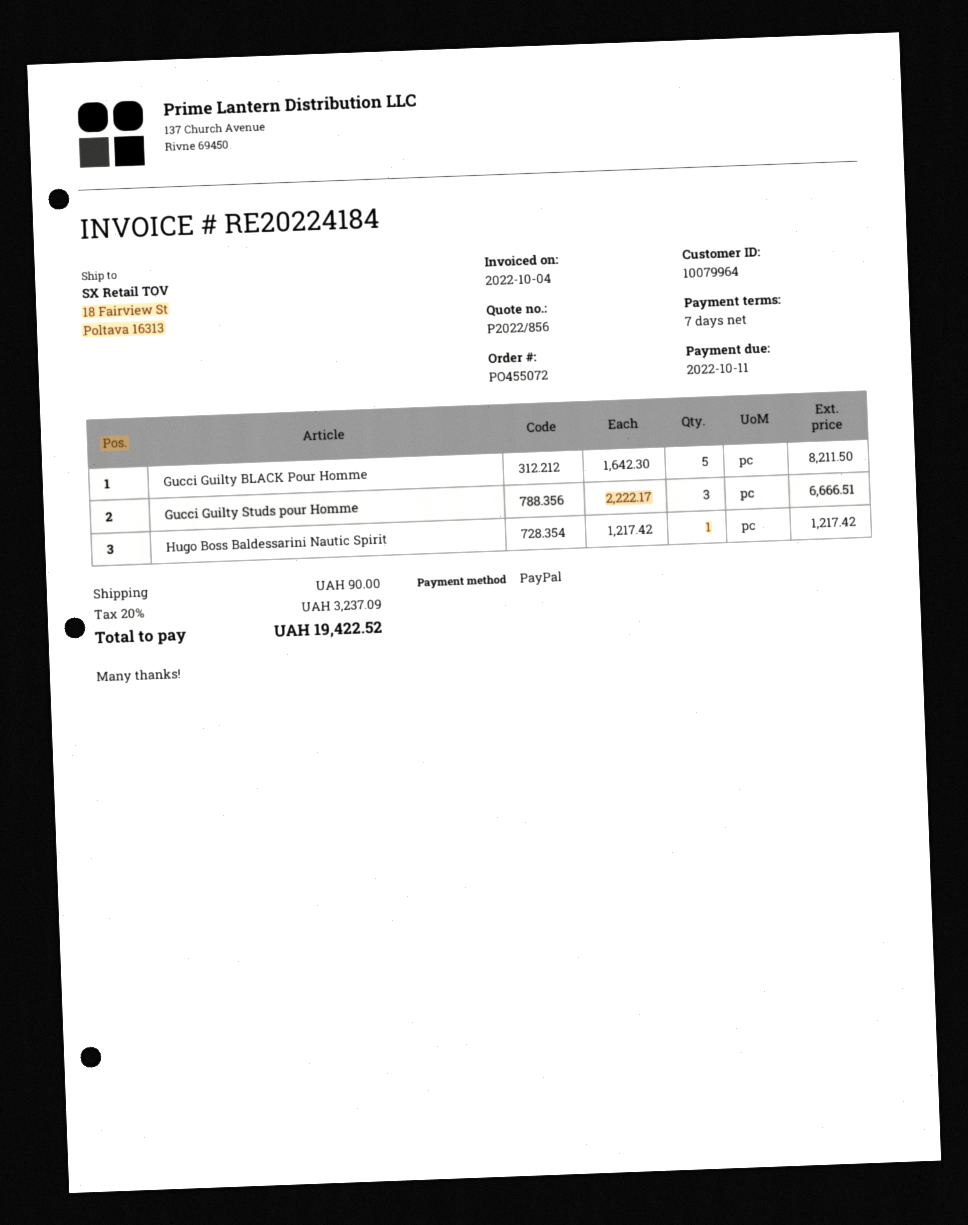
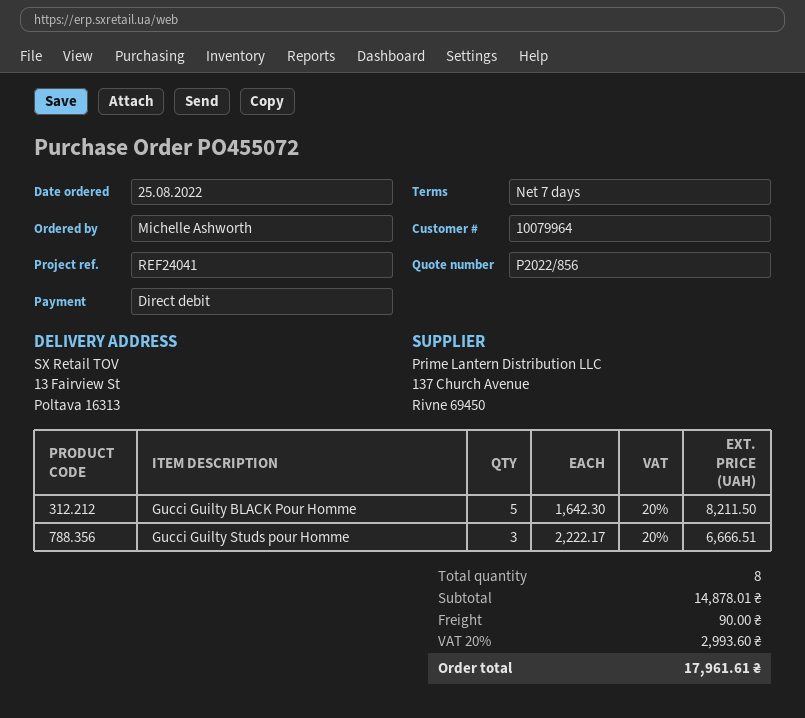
payment method: PayPal -> direct debit
ship to: 18 Fairview St, Poltava 16313 -> 13 Fairview St, Poltava 16313
Hugo Boss Baldessarini Nautic Spirit: 1 x 1217.42 = 1217.42 -> none
tax: 20% = 3237.09 -> 20% = 2993.60
total: 19422.52 -> 17961.61

